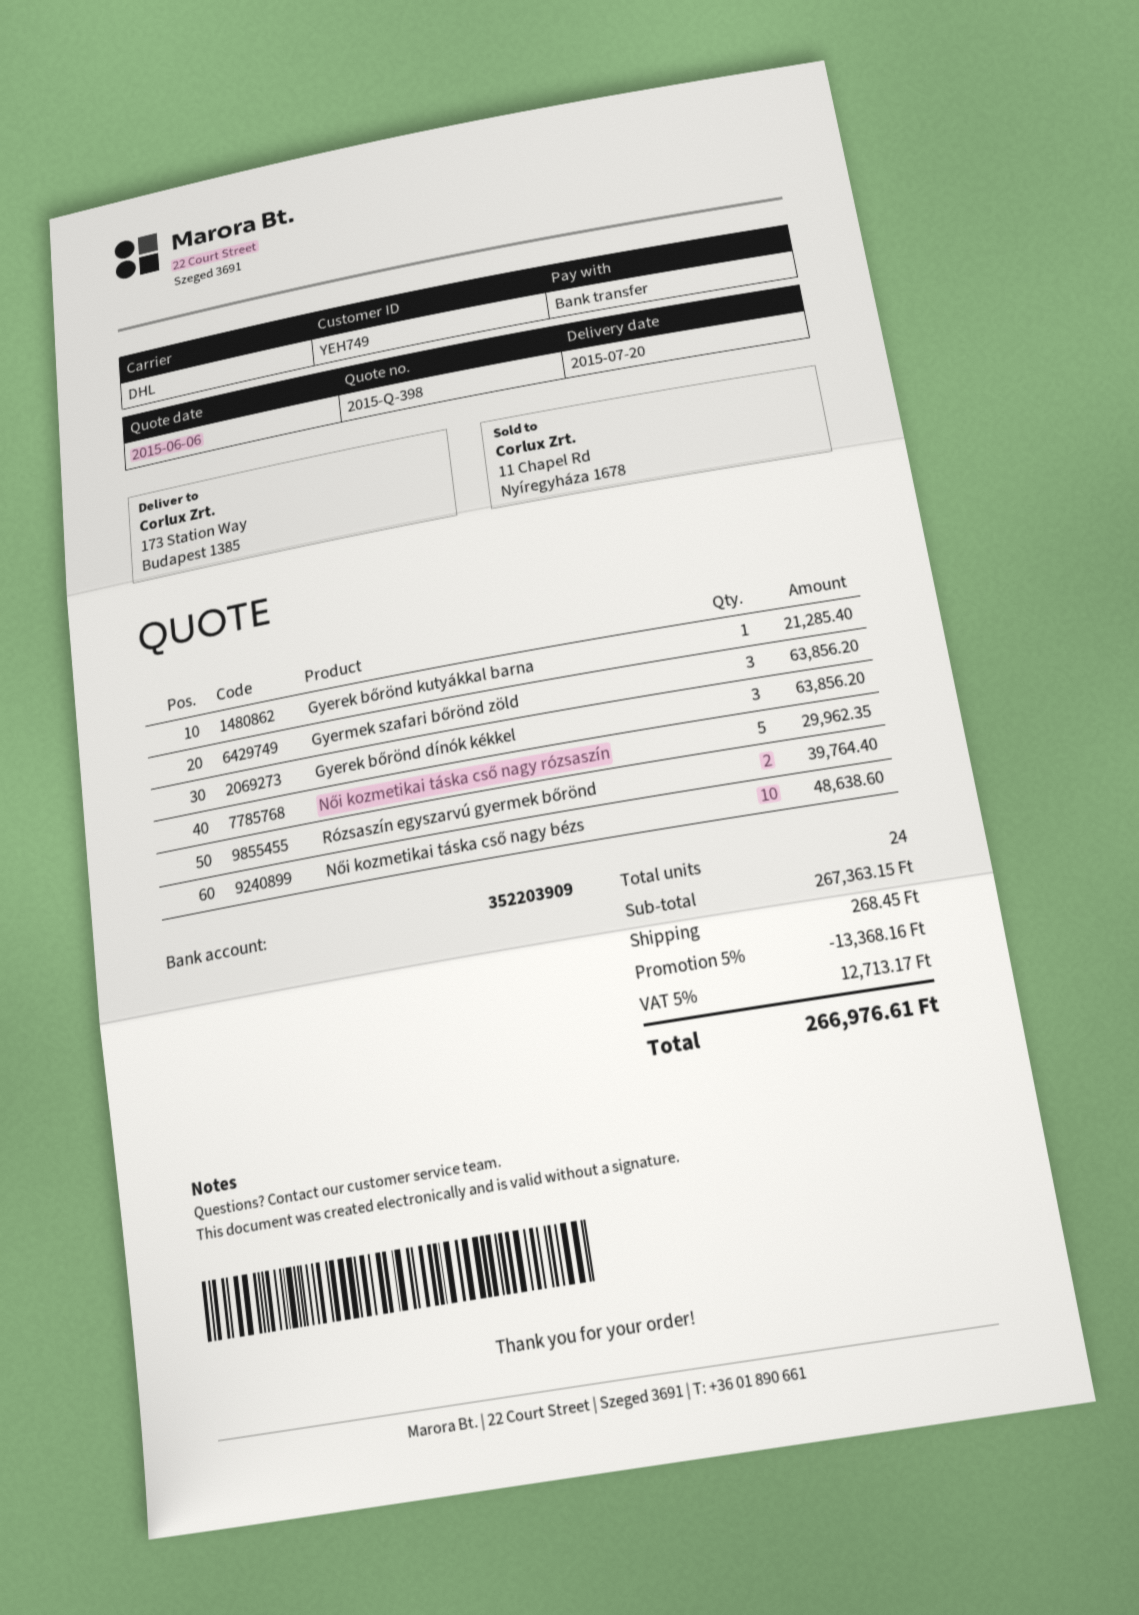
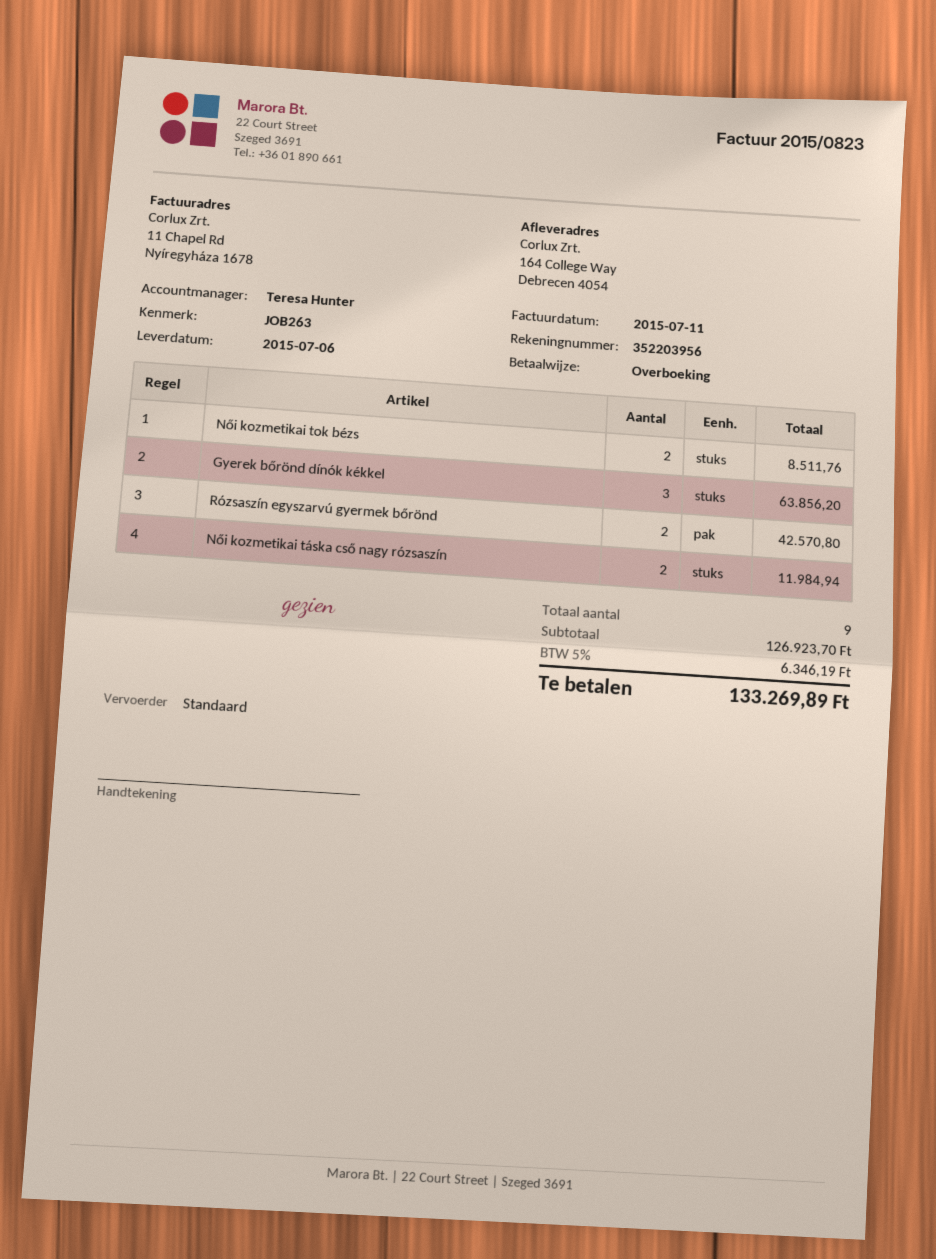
delivery date: 2015-07-20 -> 2015-07-06
bank account: 352203909 -> 352203956
shipping method: DHL -> standard
ship to: 173 Station Way, Budapest 1385 -> 164 College Way, Debrecen 4054
Gyerek bőrönd kutyákkal barna: 1 for 21285.40 -> none
Gyermek szafari bőrönd zöld: 3 for 63856.20 -> none
Női kozmetikai táska cső nagy rózsaszín: 5 for 29962.35 -> 2 for 11984.94
Rózsaszín egyszarvú gyermek bőrönd: 2 for 39764.40 -> 2 for 42570.80
Női kozmetikai táska cső nagy bézs: 10 for 48638.60 -> none
Női kozmetikai tok bézs: none -> 2 for 8511.76
total quantity: 24 -> 9
subtotal: 267363.15 -> 126923.70
discount: 5% = 13368.16 -> none
shipping: 268.45 -> none
tax: 5% = 12713.17 -> 5% = 6346.19
total: 266976.61 -> 133269.89

